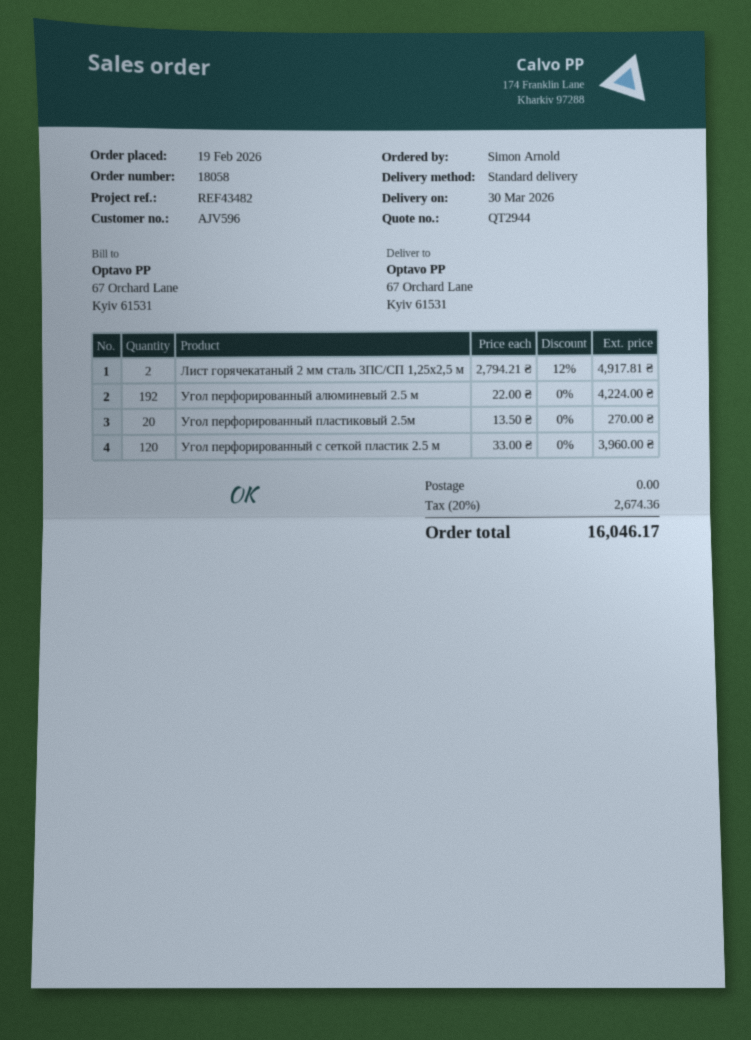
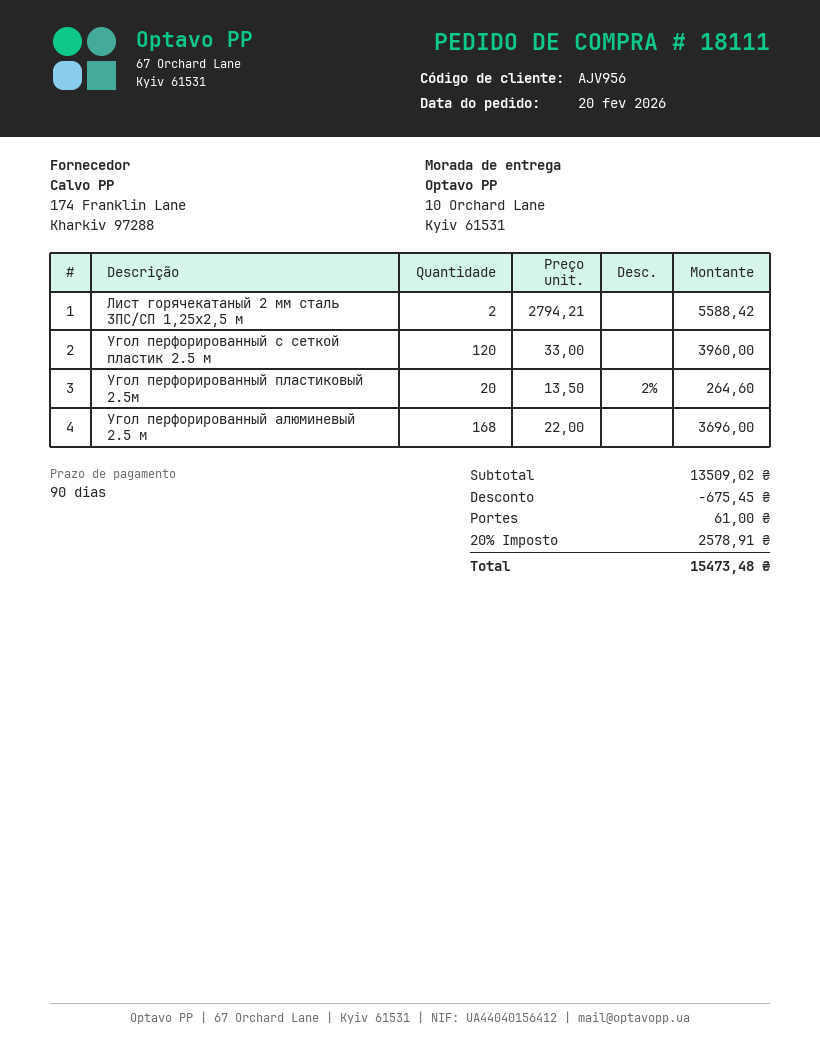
order number: 18058 -> 18111
order date: 2026-02-19 -> 2026-02-20
customer number: AJV596 -> AJV956
ship to: 67 Orchard Lane, Kyiv 61531 -> 10 Orchard Lane, Kyiv 61531
Лист горячекатаный 2 мм сталь 3ПС/СП 1,25х2,5 м: 2 x 2794.21 - 12% = 4917.81 -> 2 x 2794.21 = 5588.42
Угол перфорированный алюминевый 2.5 м: 192 x 22.00 = 4224.00 -> 168 x 22.00 = 3696.00
Угол перфорированный пластиковый 2.5м: 20 x 13.50 = 270.00 -> 20 x 13.50 - 2% = 264.60
discount: none -> 675.45
shipping: 0.00 -> 61.00
tax: 20% = 2674.36 -> 20% = 2578.91
total: 16046.17 -> 15473.48

